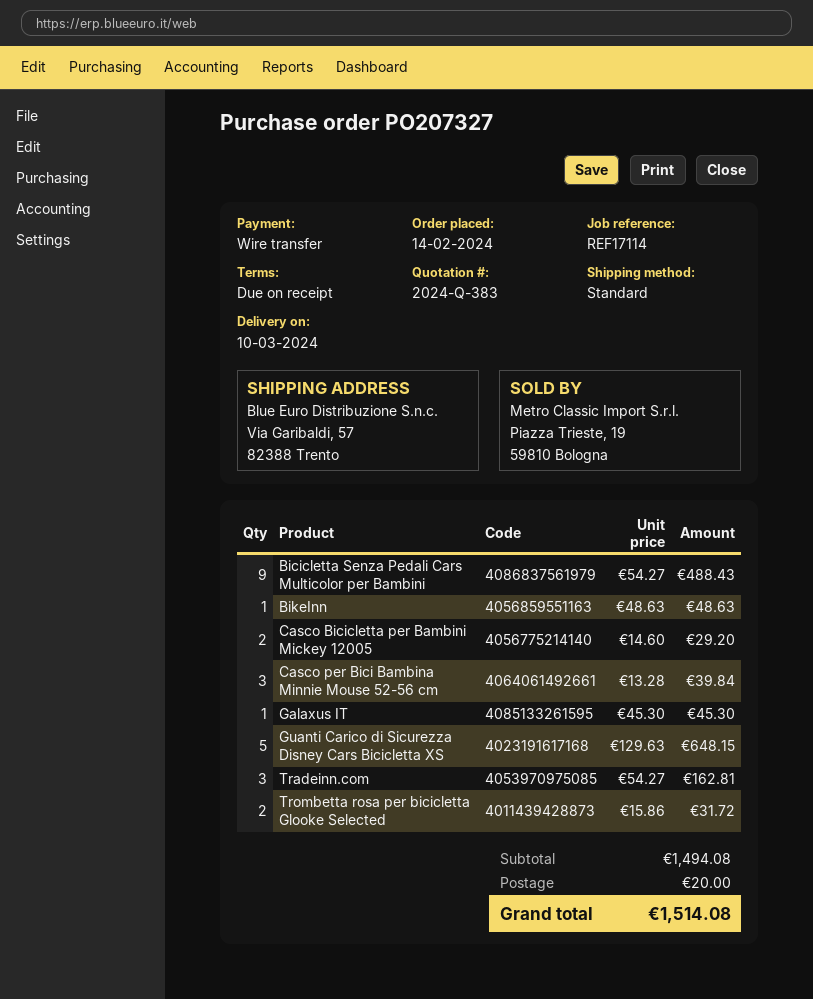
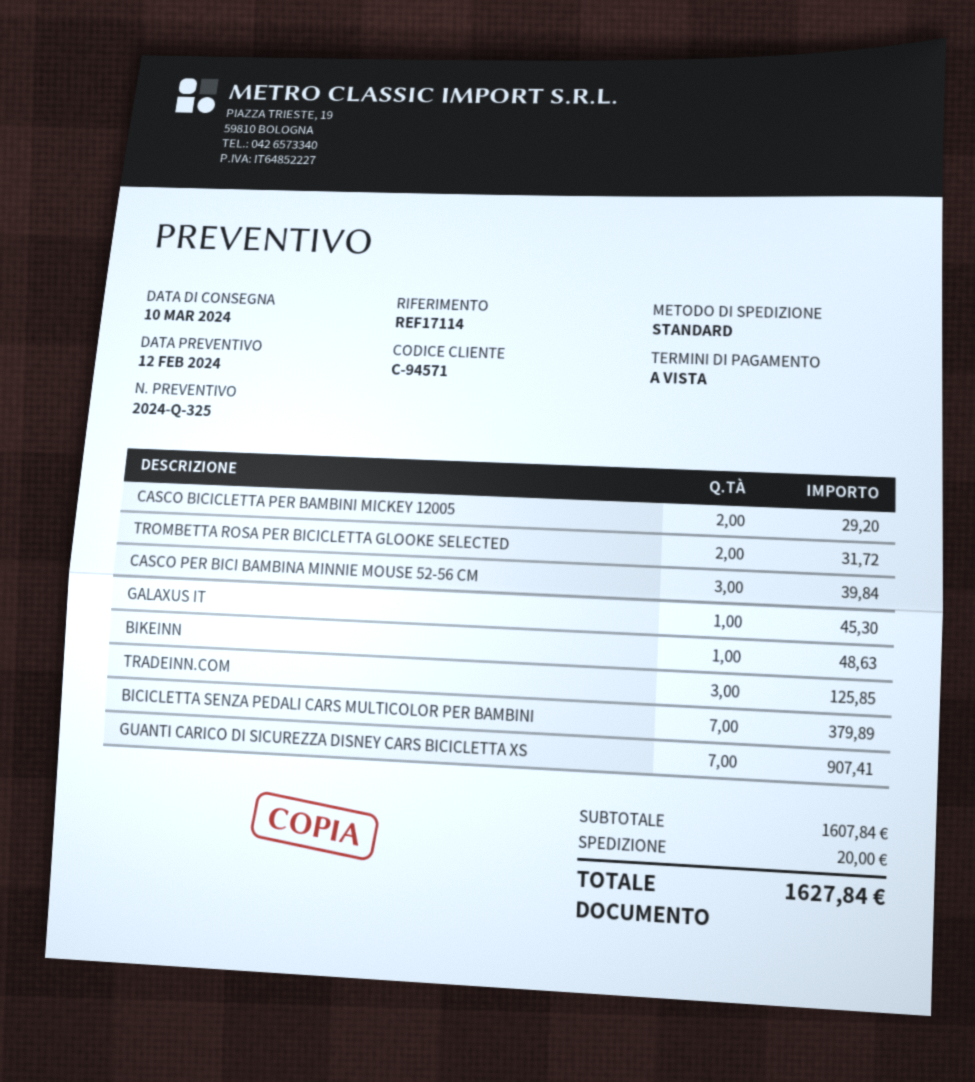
quote number: 2024-Q-383 -> 2024-Q-325
Bicicletta Senza Pedali Cars Multicolor per Bambini: 9 for 488.43 -> 7 for 379.89
Guanti Carico di Sicurezza Disney Cars Bicicletta XS: 5 for 648.15 -> 7 for 907.41
Tradeinn.com: 3 for 162.81 -> 3 for 125.85
subtotal: 1494.08 -> 1607.84
total: 1514.08 -> 1627.84

